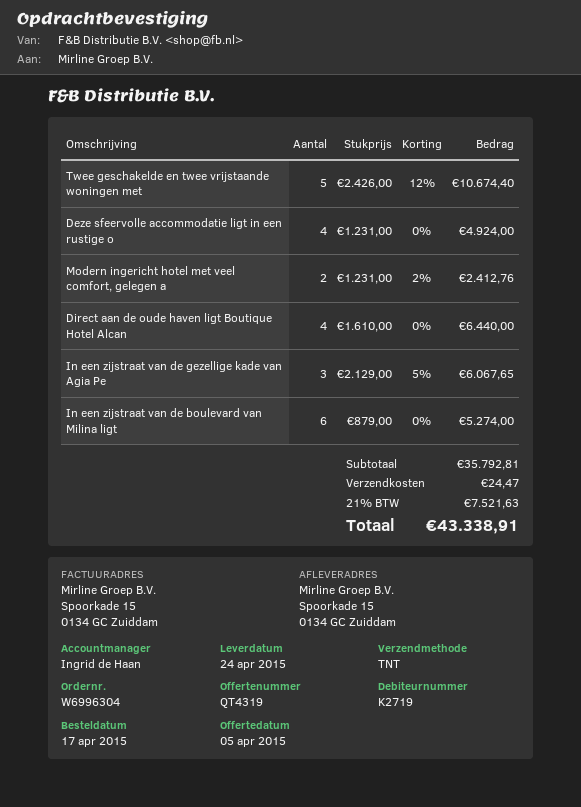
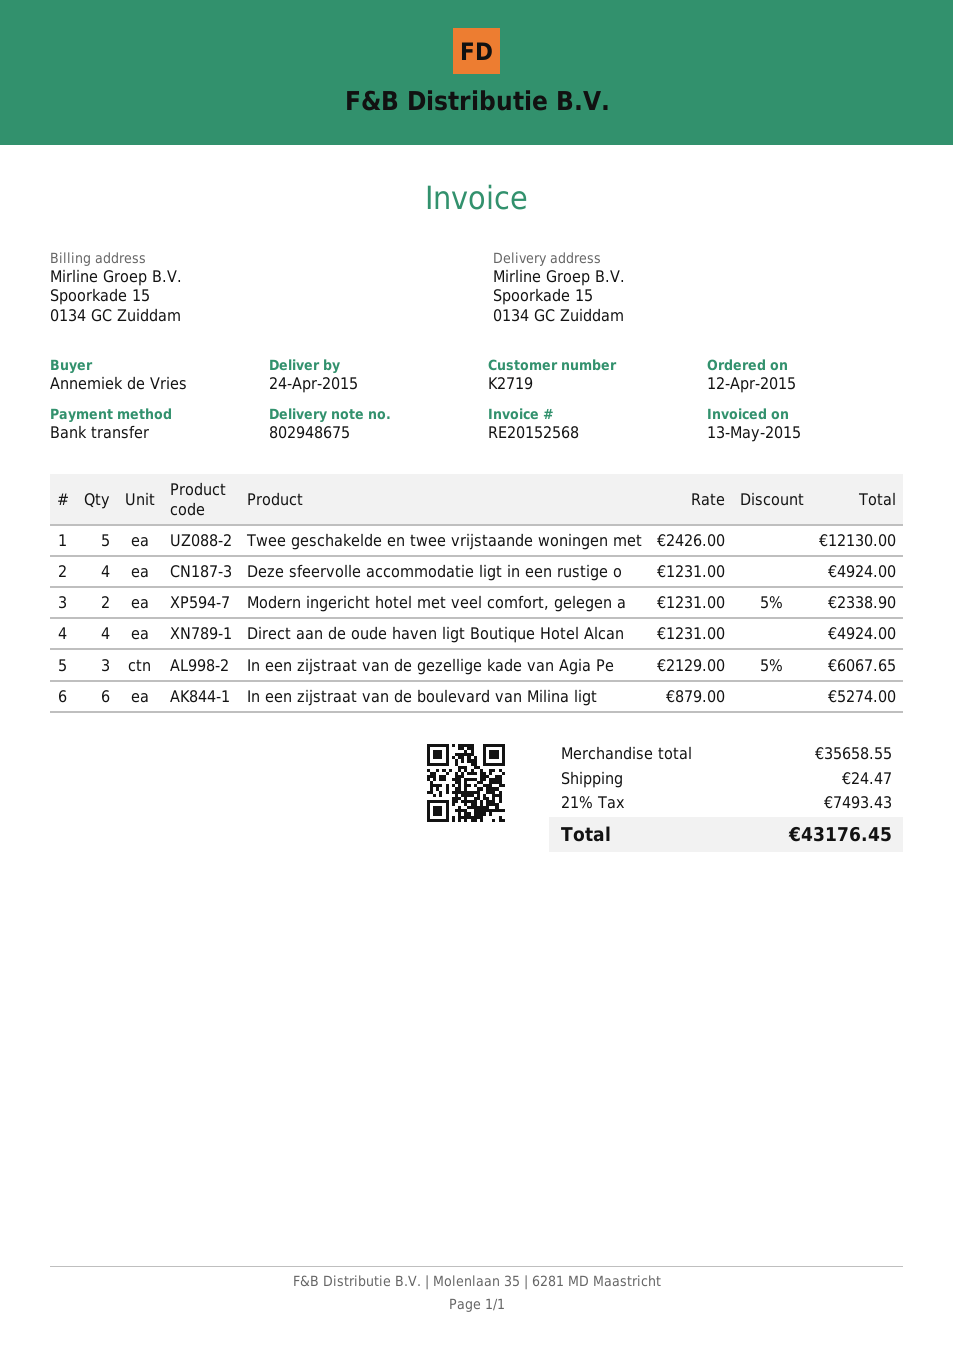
order date: 2015-04-17 -> 2015-04-12
Twee geschakelde en twee vrijstaande woningen met: 5 x 2426.00 - 12% = 10674.40 -> 5 x 2426.00 = 12130.00
Modern ingericht hotel met veel comfort, gelegen a: 2 x 1231.00 - 2% = 2412.76 -> 2 x 1231.00 - 5% = 2338.90
Direct aan de oude haven ligt Boutique Hotel Alcan: 4 x 1610.00 = 6440.00 -> 4 x 1231.00 = 4924.00
subtotal: 35792.81 -> 35658.55
tax: 21% = 7521.63 -> 21% = 7493.43
total: 43338.91 -> 43176.45

